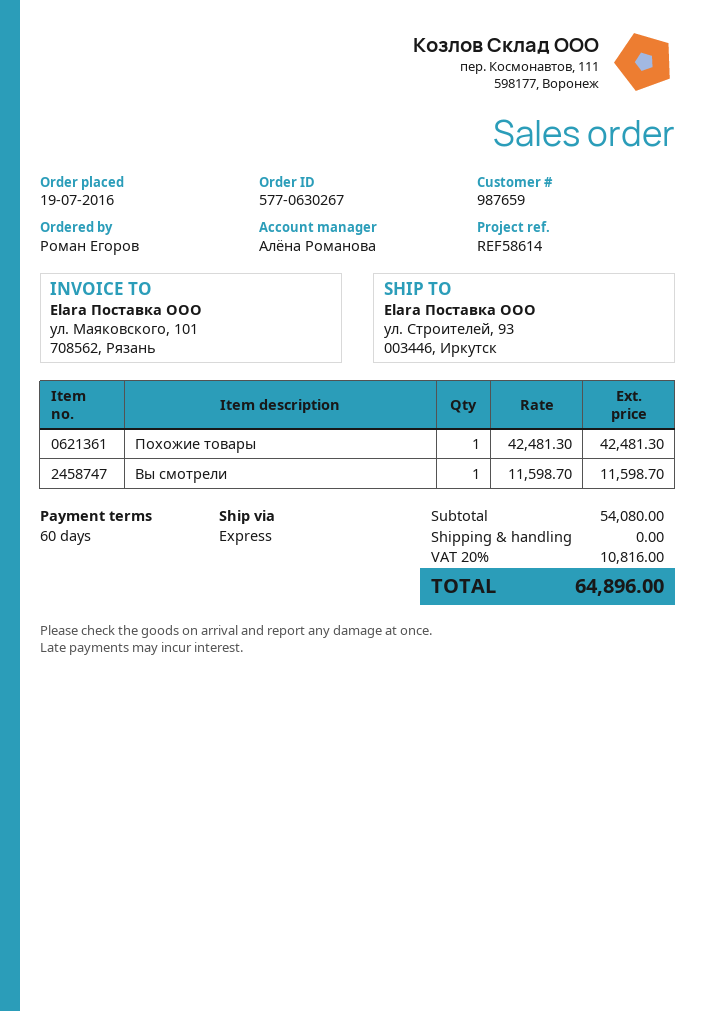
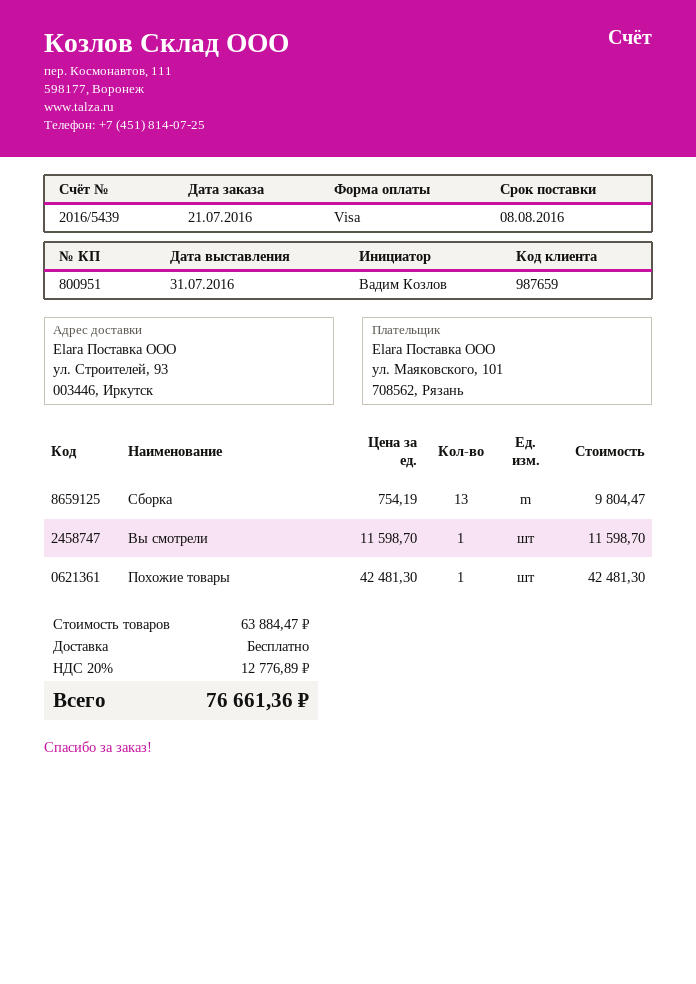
order date: 2016-07-19 -> 2016-07-21
ordered by: Роман Егоров -> Вадим Козлов
Сборка: none -> 13 x 754.19 = 9804.47
subtotal: 54080.00 -> 63884.47
tax: 20% = 10816.00 -> 20% = 12776.89
total: 64896.00 -> 76661.36

